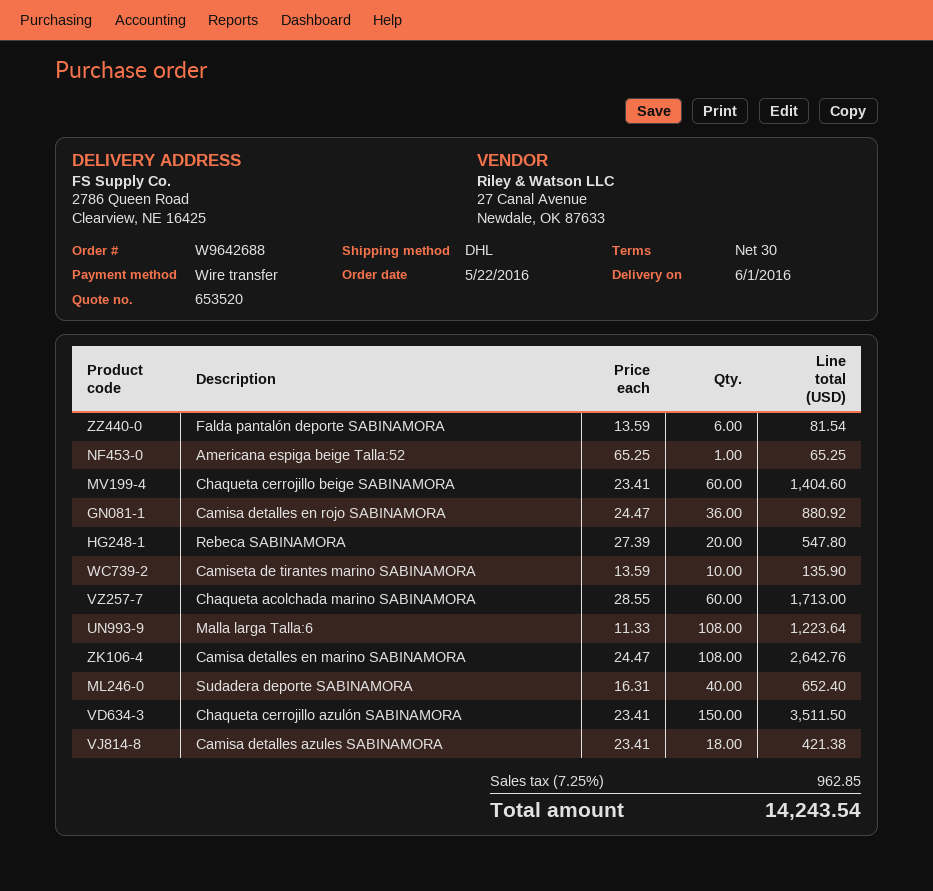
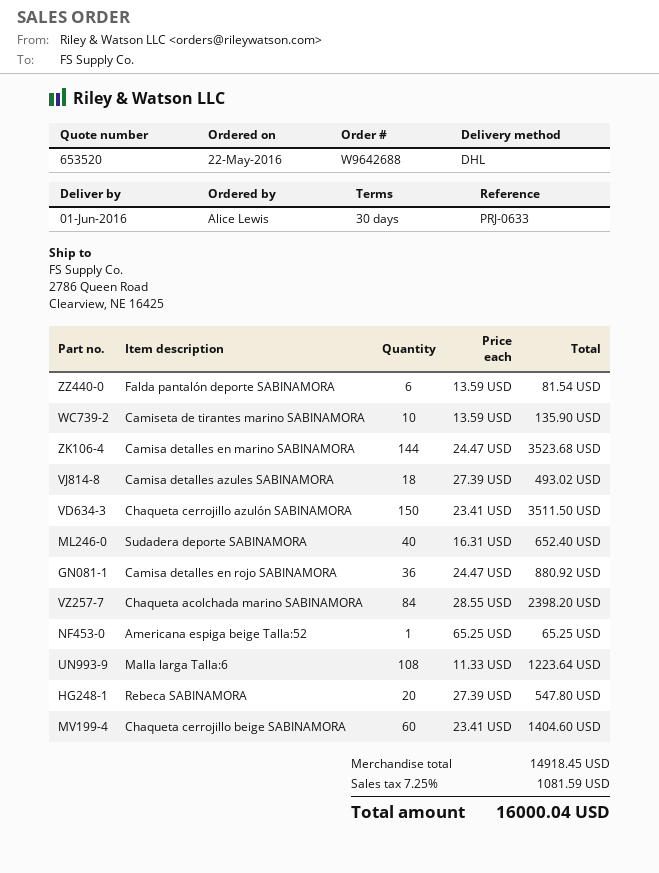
Chaqueta acolchada marino SABINAMORA: 60 x 28.55 = 1713.00 -> 84 x 28.55 = 2398.20
Camisa detalles en marino SABINAMORA: 108 x 24.47 = 2642.76 -> 144 x 24.47 = 3523.68
Camisa detalles azules SABINAMORA: 18 x 23.41 = 421.38 -> 18 x 27.39 = 493.02
tax: 7.25% = 962.85 -> 7.25% = 1081.59
total: 14243.54 -> 16000.04

